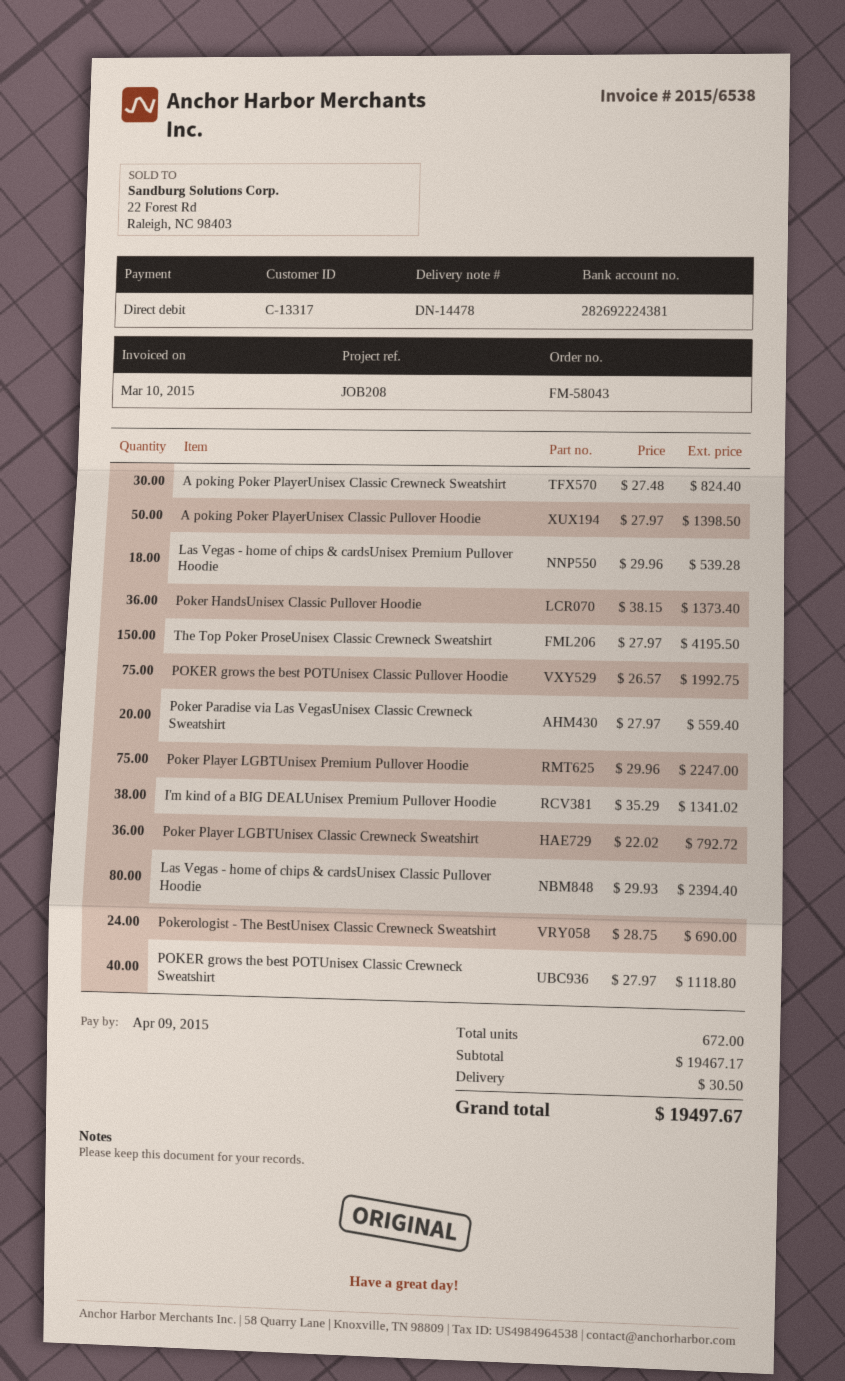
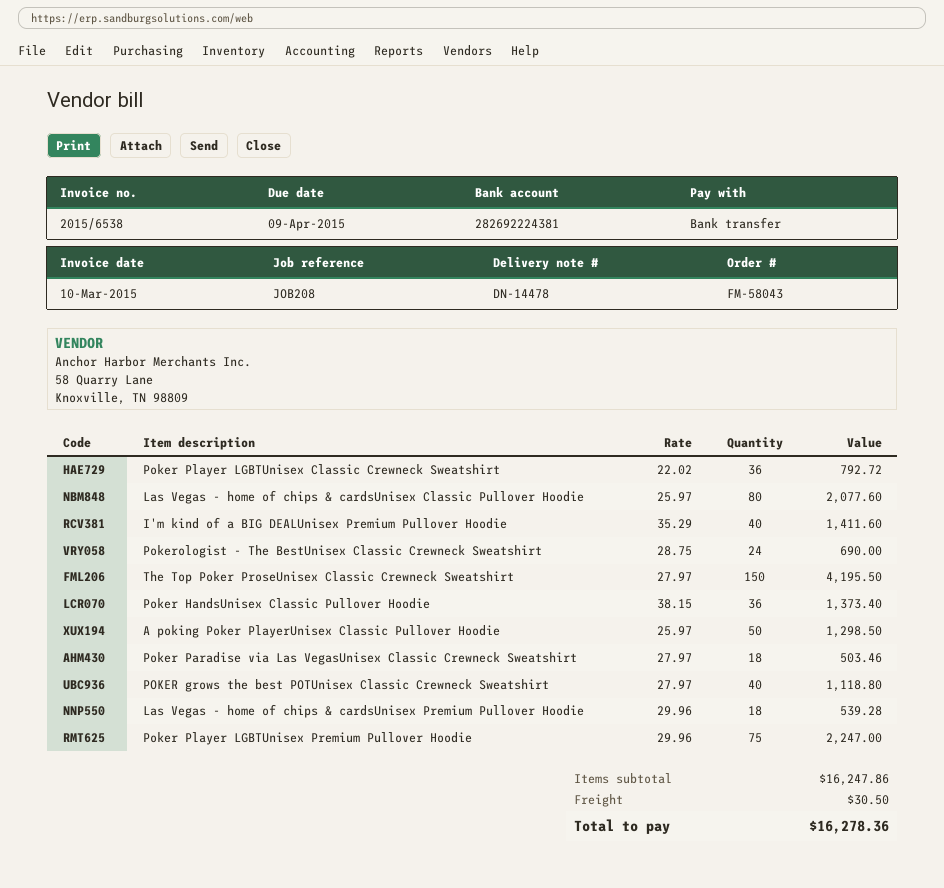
payment method: direct debit -> bank transfer
A poking Poker PlayerUnisex Classic Crewneck Sweatshirt: 30 x 27.48 = 824.40 -> none
A poking Poker PlayerUnisex Classic Pullover Hoodie: 50 x 27.97 = 1398.50 -> 50 x 25.97 = 1298.50
POKER grows the best POTUnisex Classic Pullover Hoodie: 75 x 26.57 = 1992.75 -> none
Poker Paradise via Las VegasUnisex Classic Crewneck Sweatshirt: 20 x 27.97 = 559.40 -> 18 x 27.97 = 503.46
I'm kind of a BIG DEALUnisex Premium Pullover Hoodie: 38 x 35.29 = 1341.02 -> 40 x 35.29 = 1411.60
Las Vegas - home of chips & cardsUnisex Classic Pullover Hoodie: 80 x 29.93 = 2394.40 -> 80 x 25.97 = 2077.60
subtotal: 19467.17 -> 16247.86
total: 19497.67 -> 16278.36

